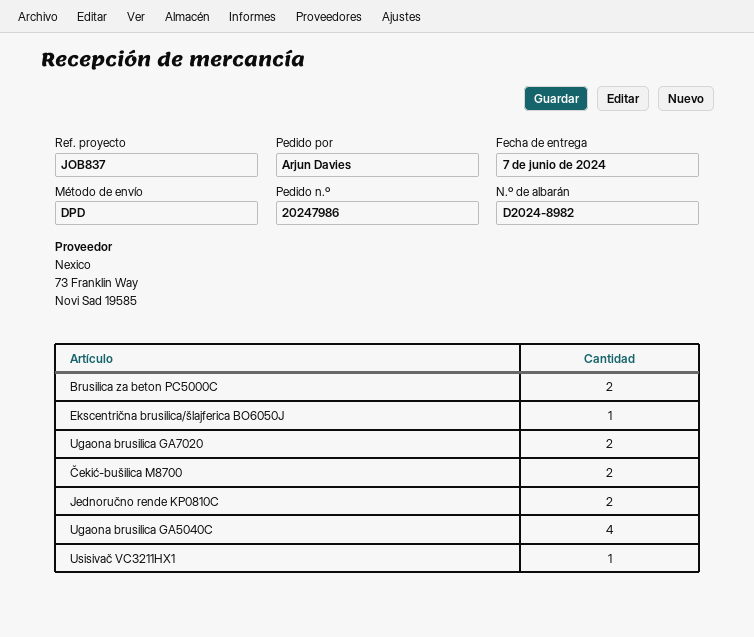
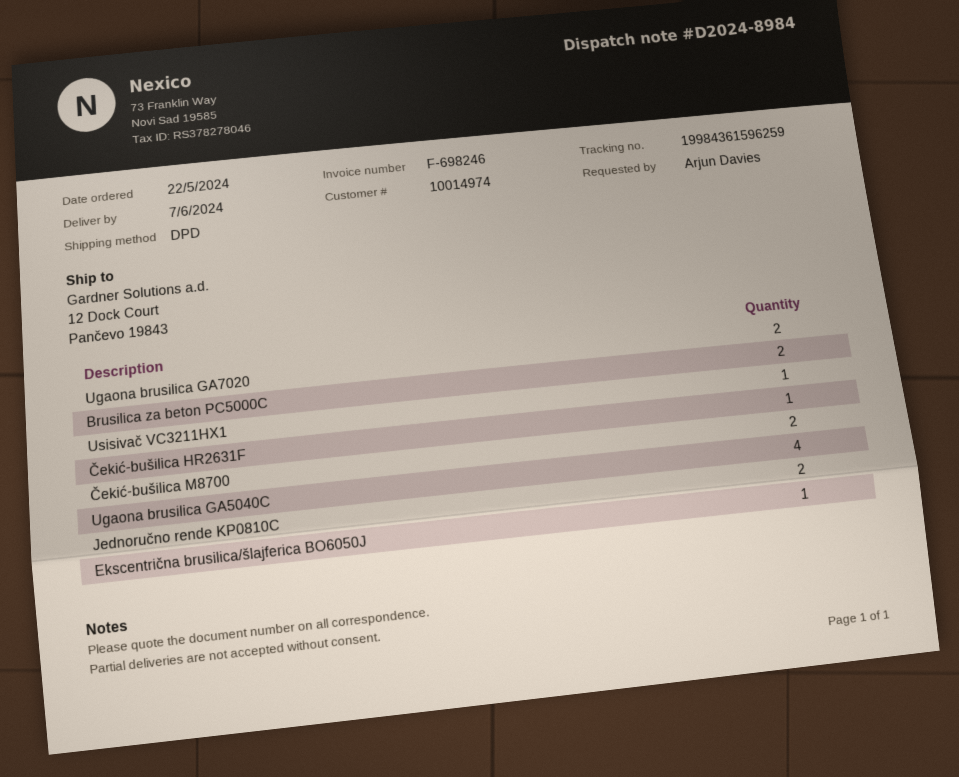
delivery note number: D2024-8982 -> D2024-8984
Čekić-bušilica HR2631F: none -> 1

